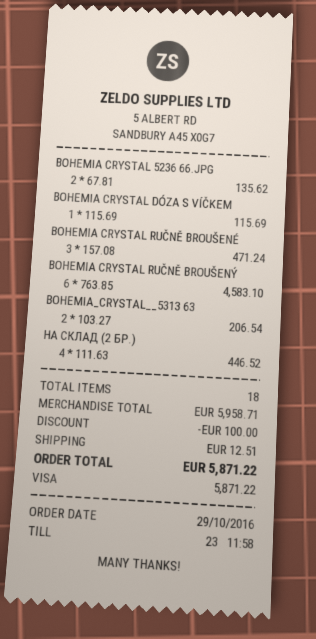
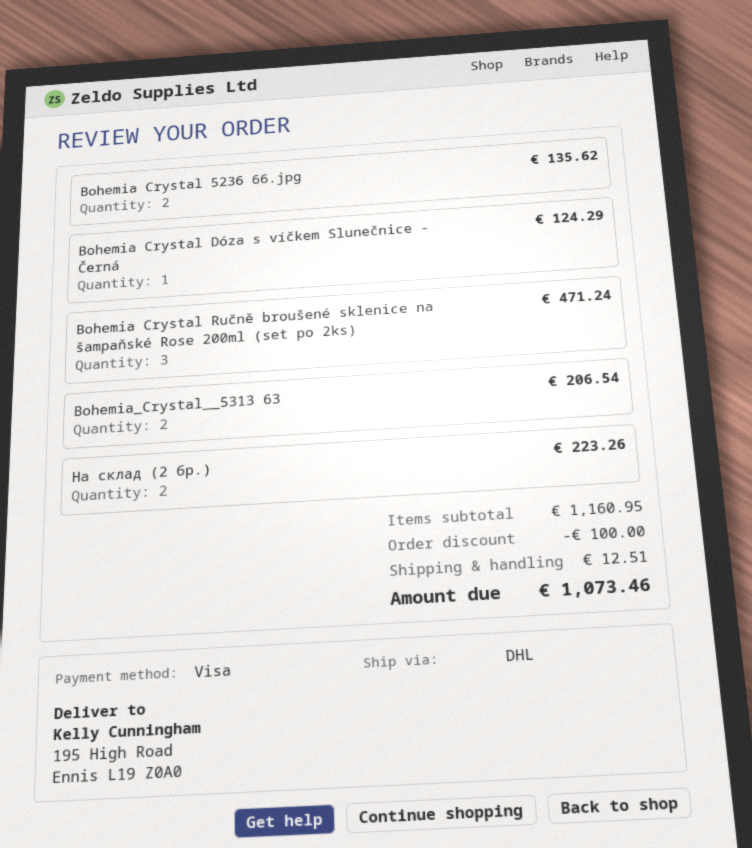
BOHEMIA CRYSTAL DÓZA S VÍČKEM: 1 for 115.69 -> 1 for 124.29
BOHEMIA CRYSTAL RUČNĚ BROUŠENÝ: 6 for 4583.10 -> none
НА СКЛАД (2 БР.): 4 for 446.52 -> 2 for 223.26
subtotal: 5958.71 -> 1160.95
total: 5871.22 -> 1073.46

